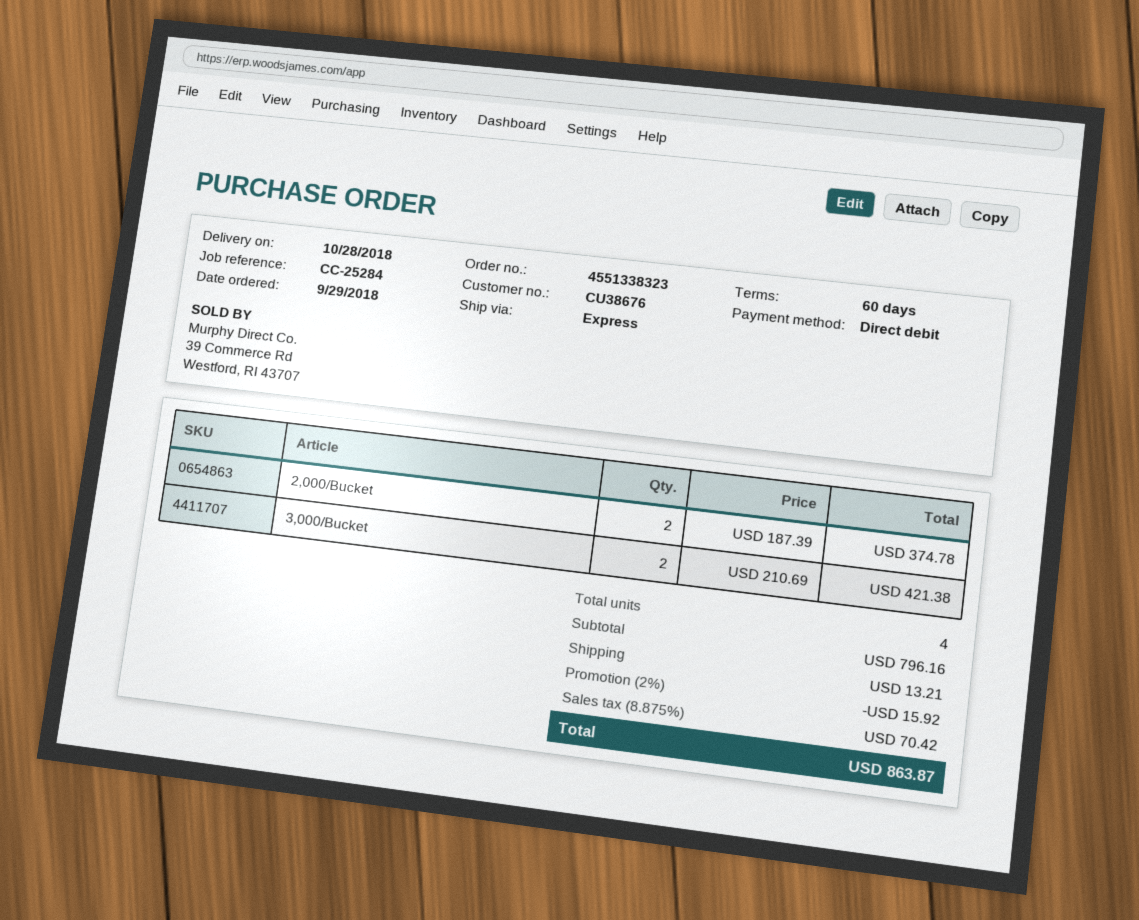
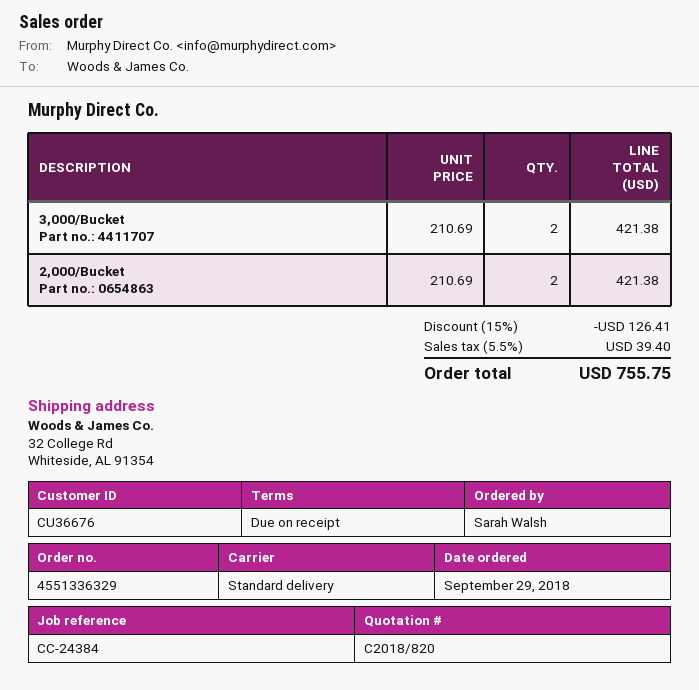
order number: 4551338323 -> 4551336329
payment terms: 60 days -> on receipt
customer number: CU38676 -> CU36676
reference: CC-25284 -> CC-24384
shipping method: express -> standard
2,000/Bucket: 2 x 187.39 = 374.78 -> 2 x 210.69 = 421.38
discount: 2% = 15.92 -> 15% = 126.41
shipping: 13.21 -> none
tax: 8.875% = 70.42 -> 5.5% = 39.40
total: 863.87 -> 755.75

